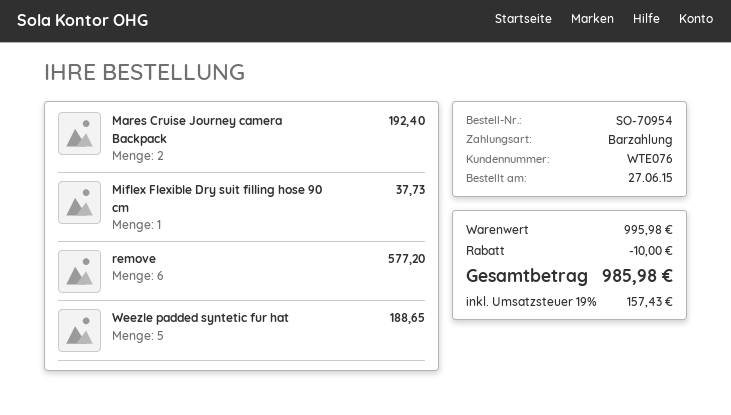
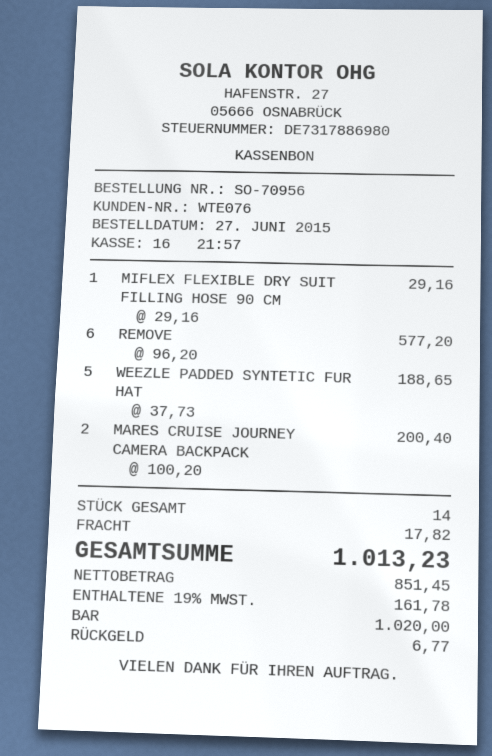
order number: SO-70954 -> SO-70956
Mares Cruise Journey camera Backpack: 2 for 192.40 -> 2 for 200.40
Miflex Flexible Dry suit filling hose 90 cm: 1 for 37.73 -> 1 for 29.16
discount: 10.00 -> none
shipping: none -> 17.82
tax: 19% = 157.43 -> 19% = 161.78
total: 985.98 -> 1013.23

